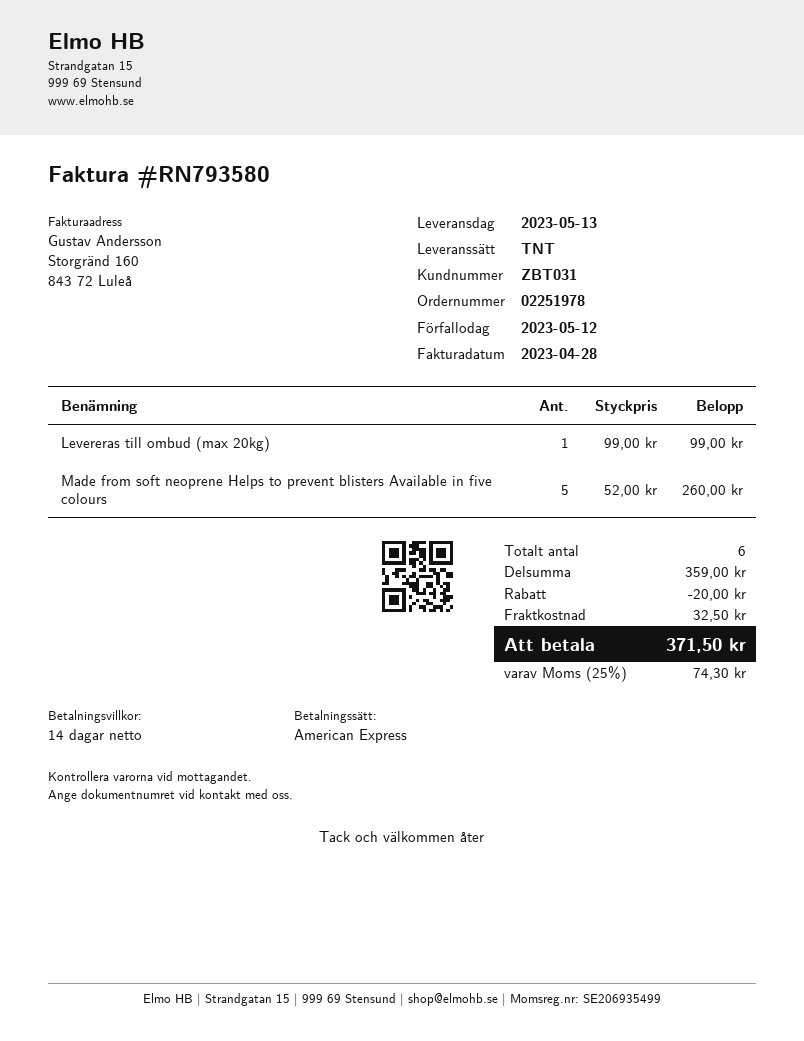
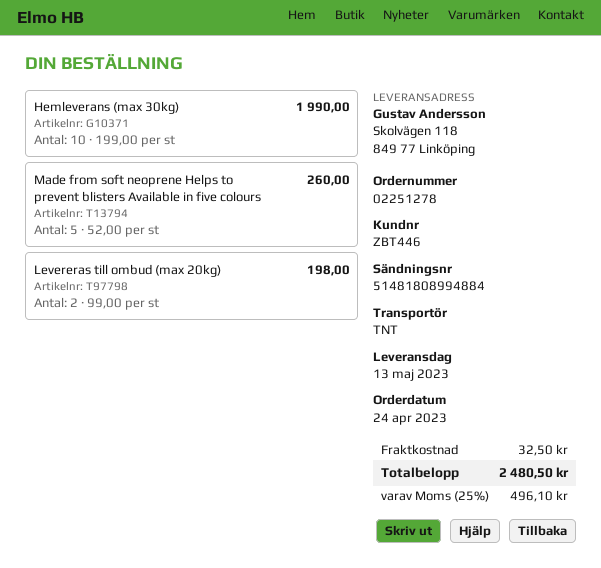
order number: 02251978 -> 02251278
customer number: ZBT031 -> ZBT446
Levereras till ombud (max 20kg): 1 x 99.00 = 99.00 -> 2 x 99.00 = 198.00
Hemleverans (max 30kg): none -> 10 x 199.00 = 1990.00
discount: 20.00 -> none
tax: 25% = 74.30 -> 25% = 496.10
total: 371.50 -> 2480.50

